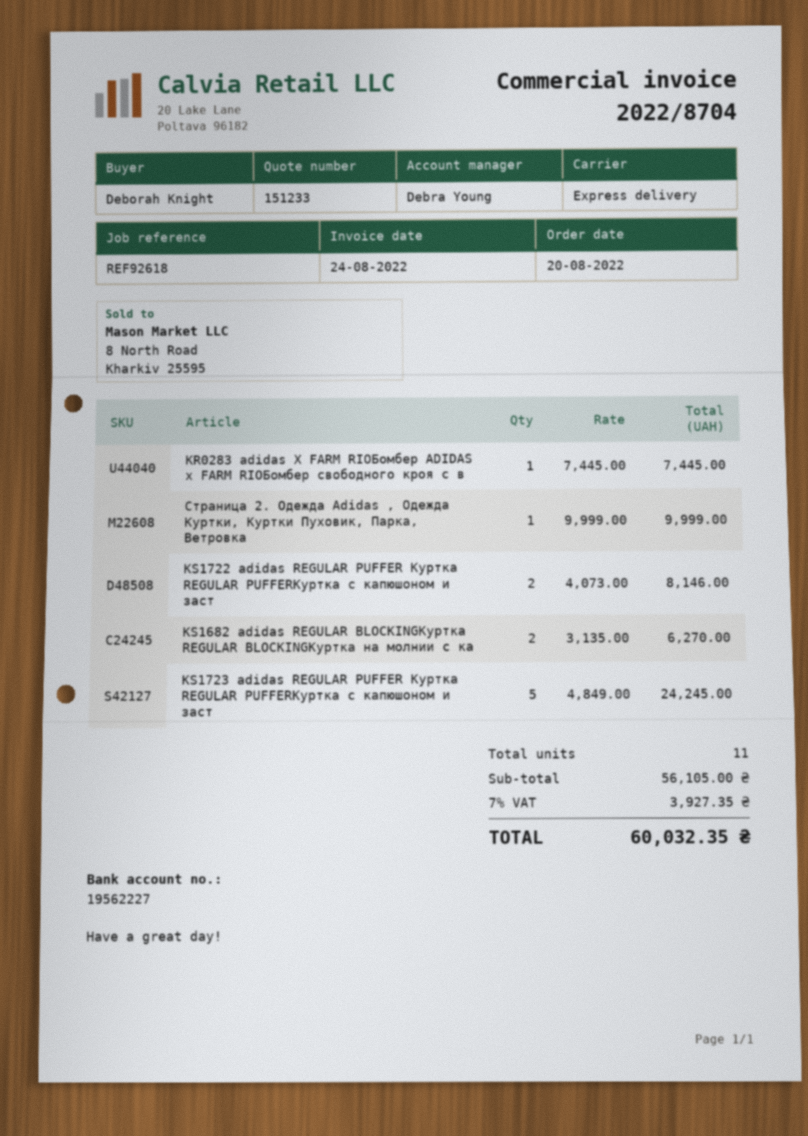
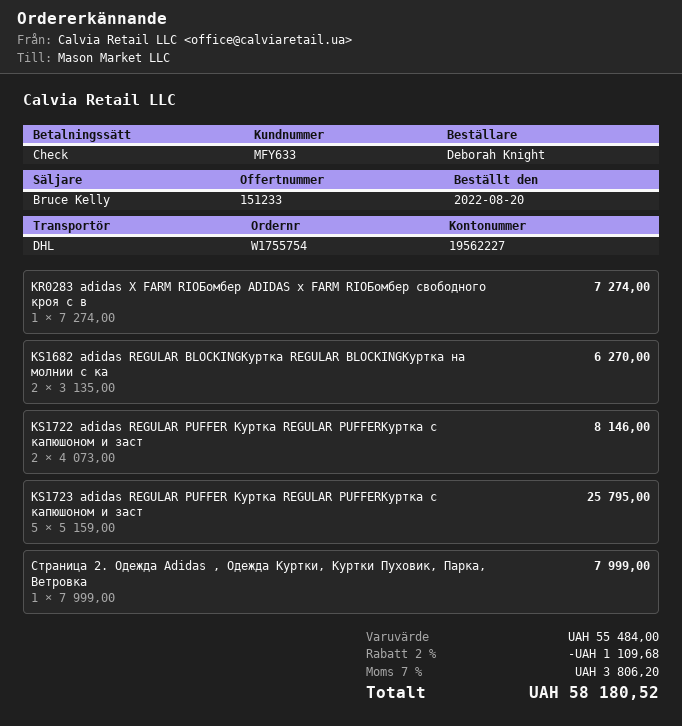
sales rep: Debra Young -> Bruce Kelly
shipping method: express -> DHL
KR0283 adidas X FARM RIOБомбер ADIDAS x FARM RIOБомбер свободного кроя с в: 1 x 7445.00 = 7445.00 -> 1 x 7274.00 = 7274.00
Страница 2. Одежда Adidas , Одежда Куртки, Куртки Пуховик, Парка, Ветровка: 1 x 9999.00 = 9999.00 -> 1 x 7999.00 = 7999.00
KS1723 adidas REGULAR PUFFER Куртка REGULAR PUFFERКуртка с капюшоном и заст: 5 x 4849.00 = 24245.00 -> 5 x 5159.00 = 25795.00
subtotal: 56105.00 -> 55484.00
discount: none -> 2% = 1109.68
tax: 7% = 3927.35 -> 7% = 3806.20
total: 60032.35 -> 58180.52

